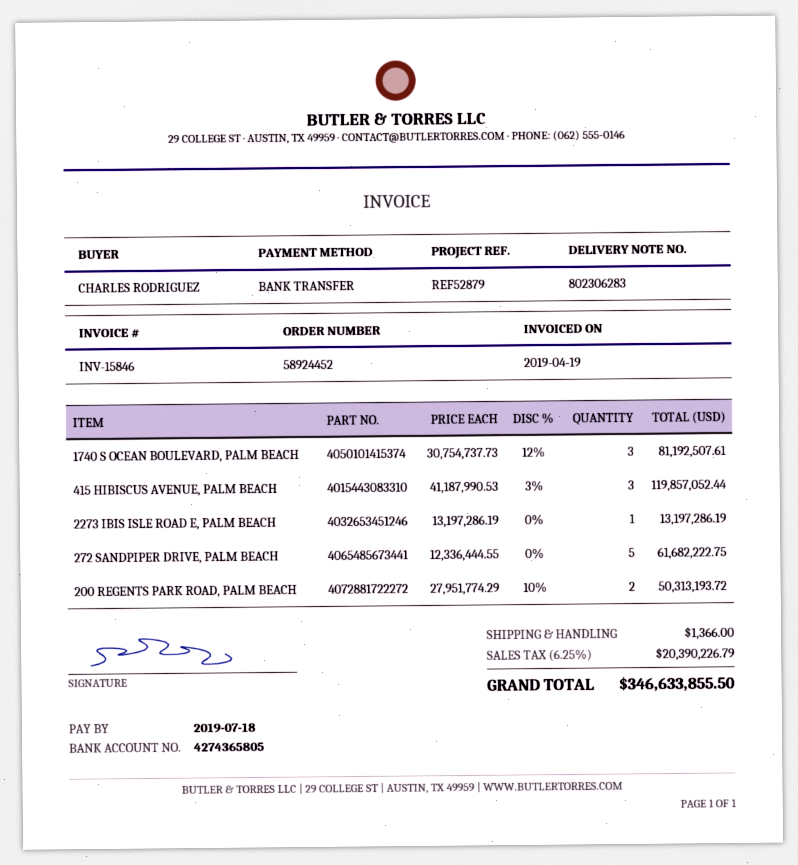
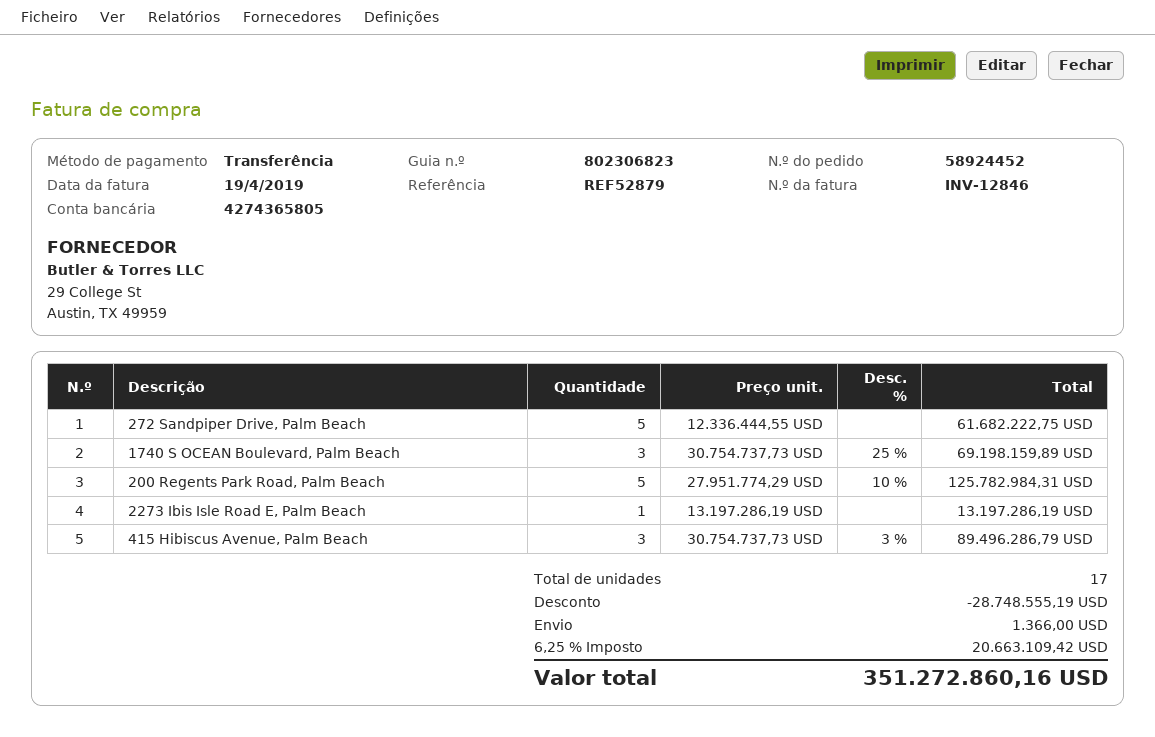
delivery note number: 802306283 -> 802306823
invoice number: INV-15846 -> INV-12846
1740 S OCEAN BOULEVARD, PALM BEACH: 3 x 30754737.73 - 12% = 81192507.61 -> 3 x 30754737.73 - 25% = 69198159.89
415 HIBISCUS AVENUE, PALM BEACH: 3 x 41187990.53 - 3% = 119857052.44 -> 3 x 30754737.73 - 3% = 89496286.79
200 REGENTS PARK ROAD, PALM BEACH: 2 x 27951774.29 - 10% = 50313193.72 -> 5 x 27951774.29 - 10% = 125782984.31
discount: none -> 28748555.19
tax: 6.25% = 20390226.79 -> 6.25% = 20663109.42
total: 346633855.50 -> 351272860.16

